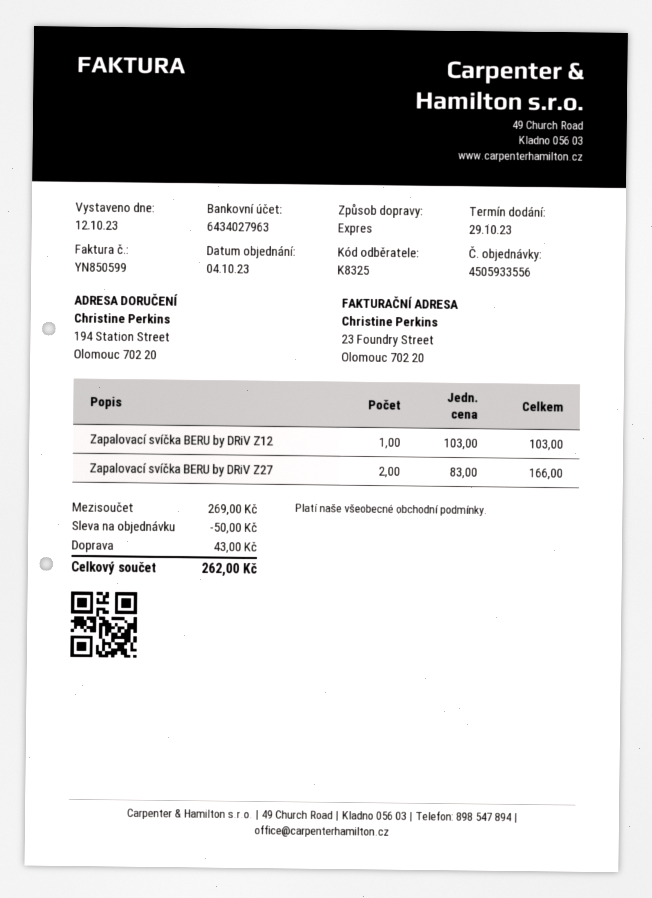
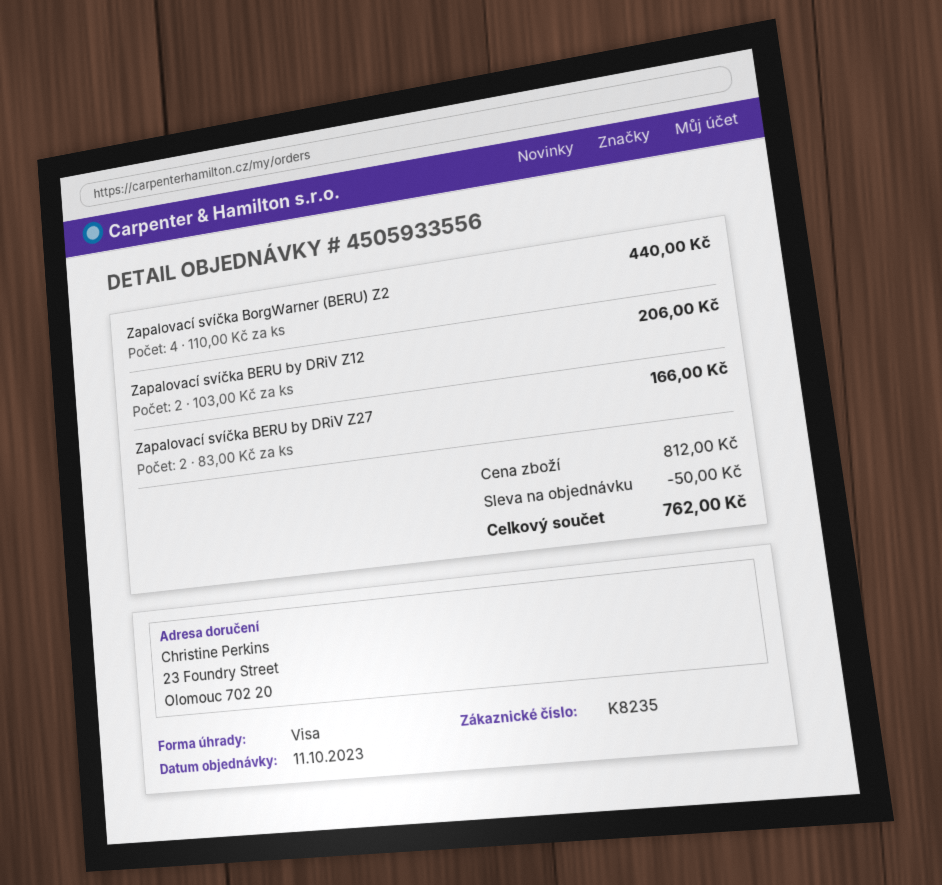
order date: 2023-10-04 -> 2023-10-11
customer number: K8325 -> K8235
ship to: 194 Station Street, Olomouc 702 20 -> 23 Foundry Street, Olomouc 702 20
Zapalovací svíčka BERU by DRiV Z12: 1 x 103.00 = 103.00 -> 2 x 103.00 = 206.00
Zapalovací svíčka BorgWarner (BERU) Z2: none -> 4 x 110.00 = 440.00
subtotal: 269.00 -> 812.00
shipping: 43.00 -> none
total: 262.00 -> 762.00

